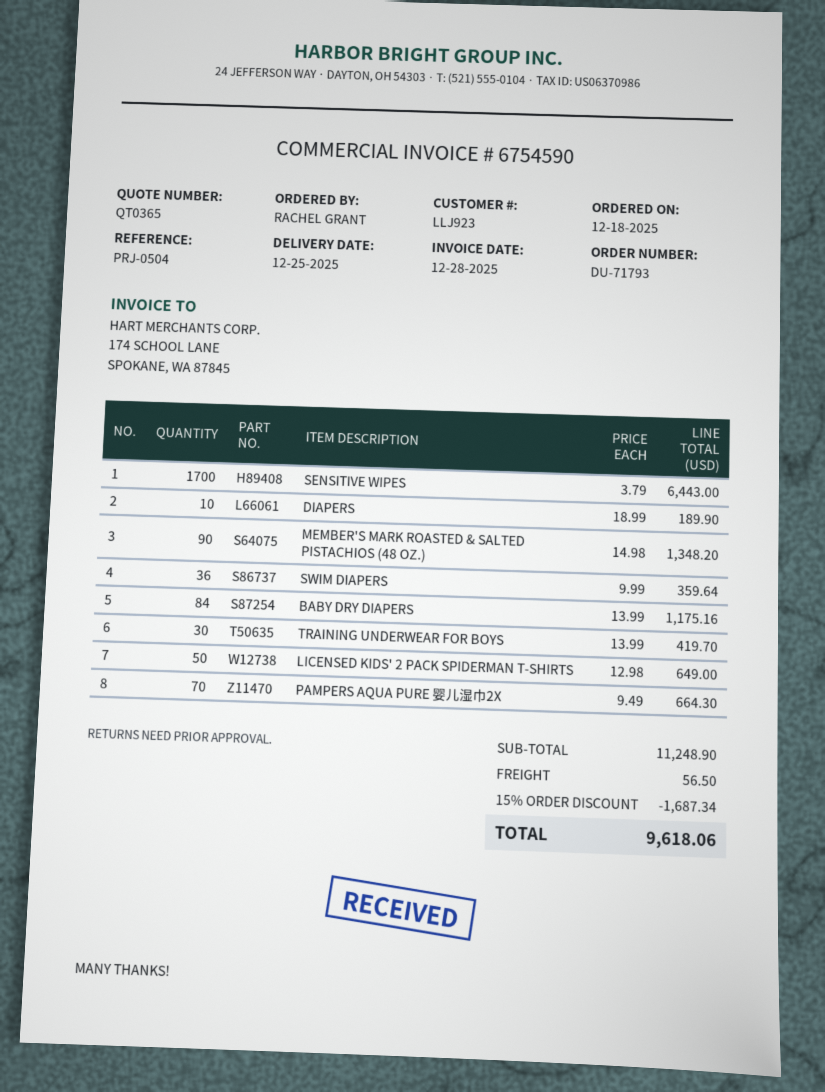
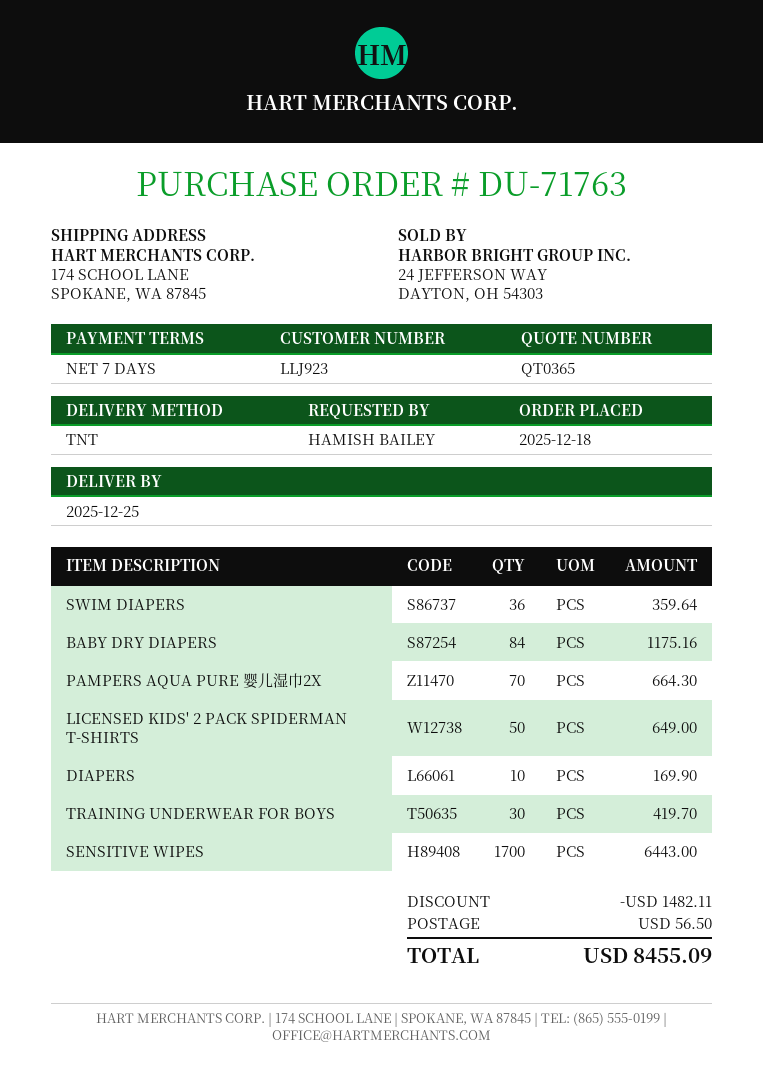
order number: DU-71793 -> DU-71763
ordered by: RACHEL GRANT -> HAMISH BAILEY
DIAPERS: 10 for 189.90 -> 10 for 169.90
MEMBER'S MARK ROASTED & SALTED PISTACHIOS (48 OZ.): 90 for 1348.20 -> none
discount: 1687.34 -> 1482.11
total: 9618.06 -> 8455.09

